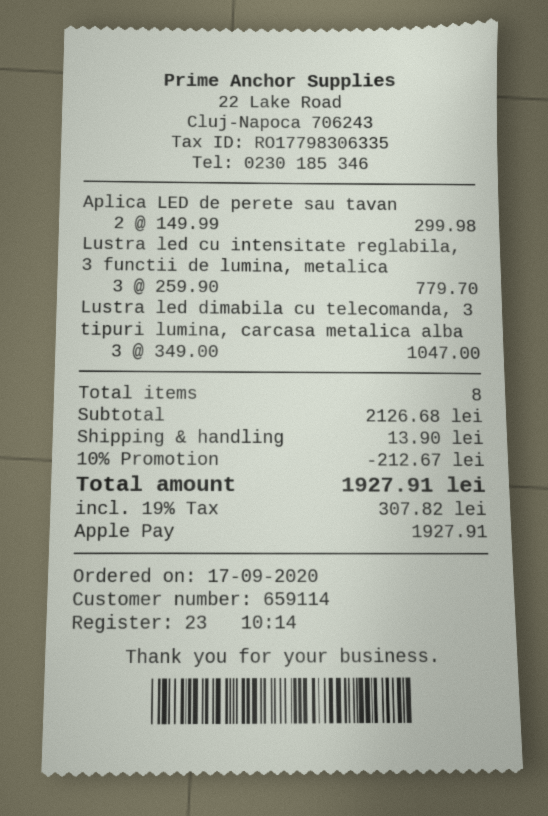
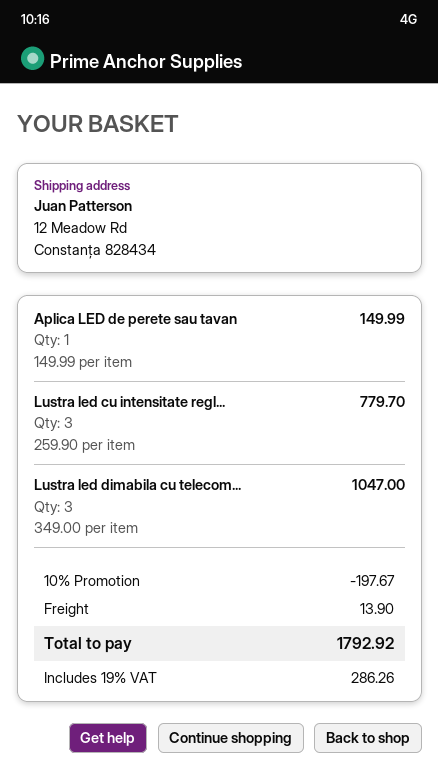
Aplica LED de perete sau tavan: 2 x 149.99 = 299.98 -> 1 x 149.99 = 149.99
discount: 10% = 212.67 -> 10% = 197.67
tax: 19% = 307.82 -> 19% = 286.26
total: 1927.91 -> 1792.92

